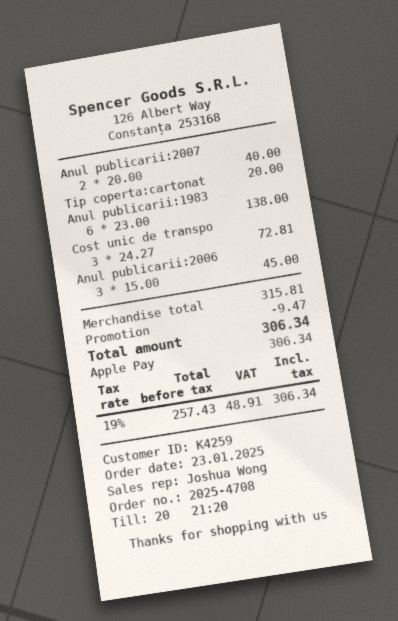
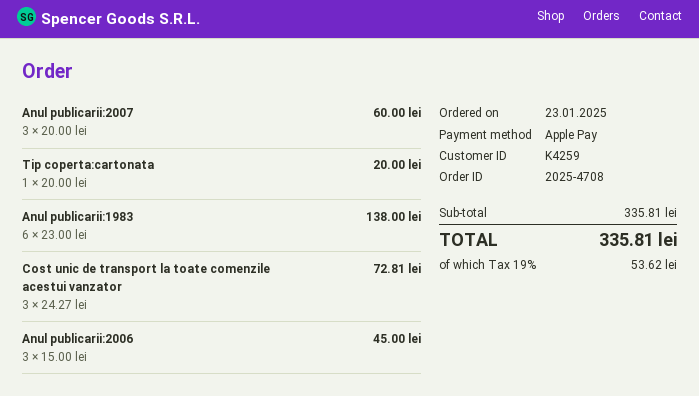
Anul publicarii:2007: 2 x 20.00 = 40.00 -> 3 x 20.00 = 60.00
subtotal: 315.81 -> 335.81
discount: 9.47 -> none
tax: 19% = 48.91 -> 19% = 53.62
total: 306.34 -> 335.81

